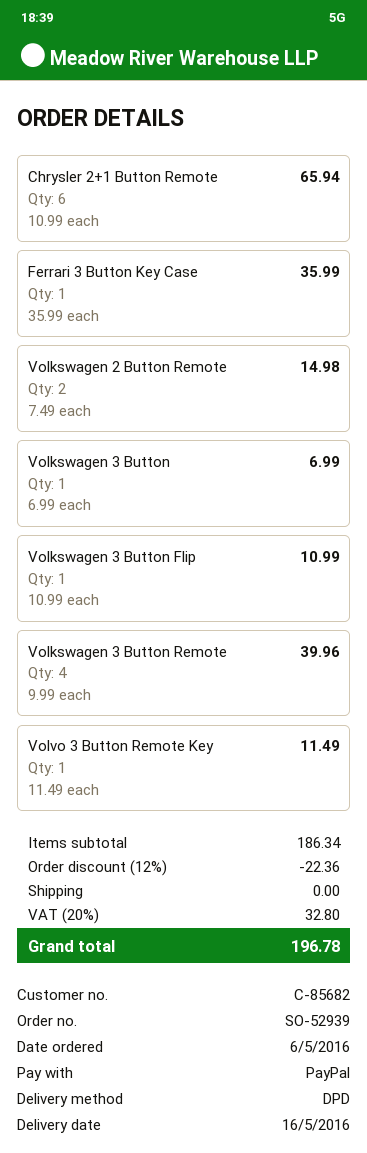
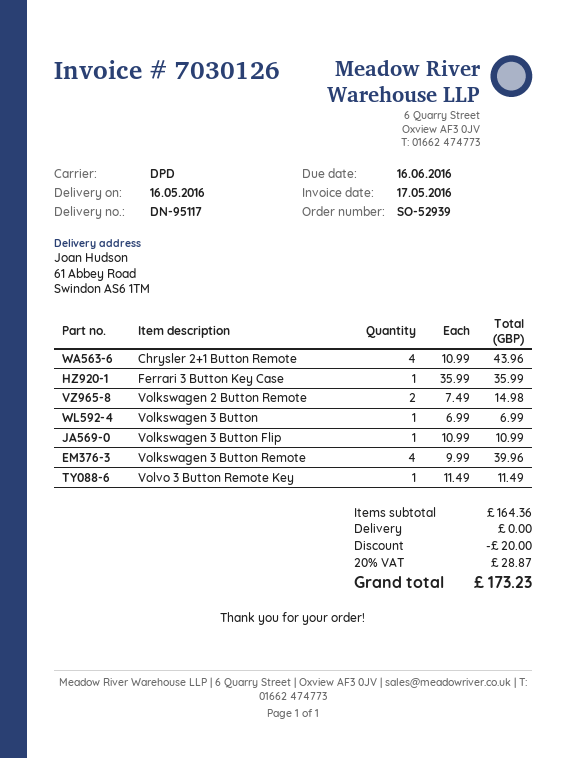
Chrysler 2+1 Button Remote: 6 x 10.99 = 65.94 -> 4 x 10.99 = 43.96
subtotal: 186.34 -> 164.36
discount: 22.36 -> 20.00
tax: 20% = 32.80 -> 20% = 28.87
total: 196.78 -> 173.23

